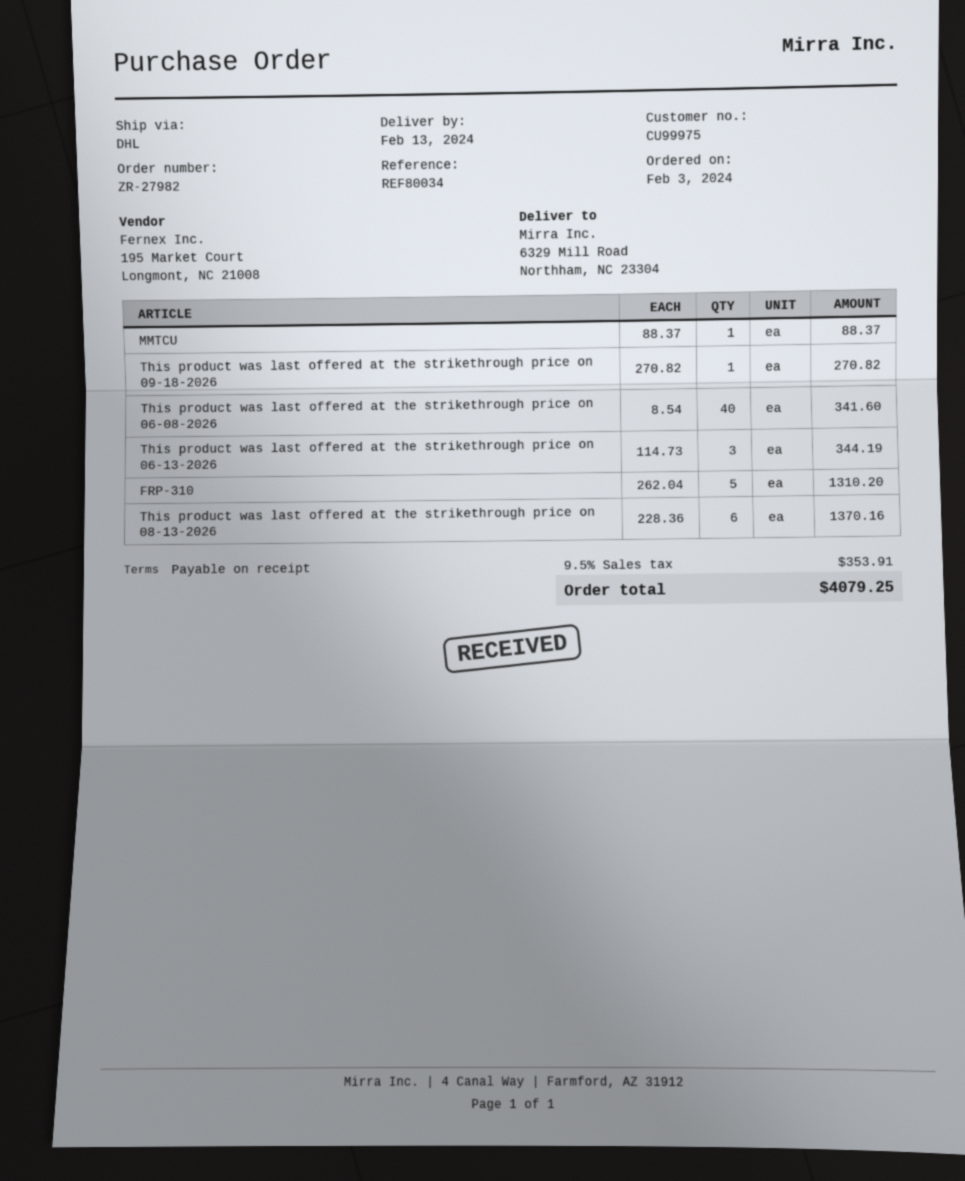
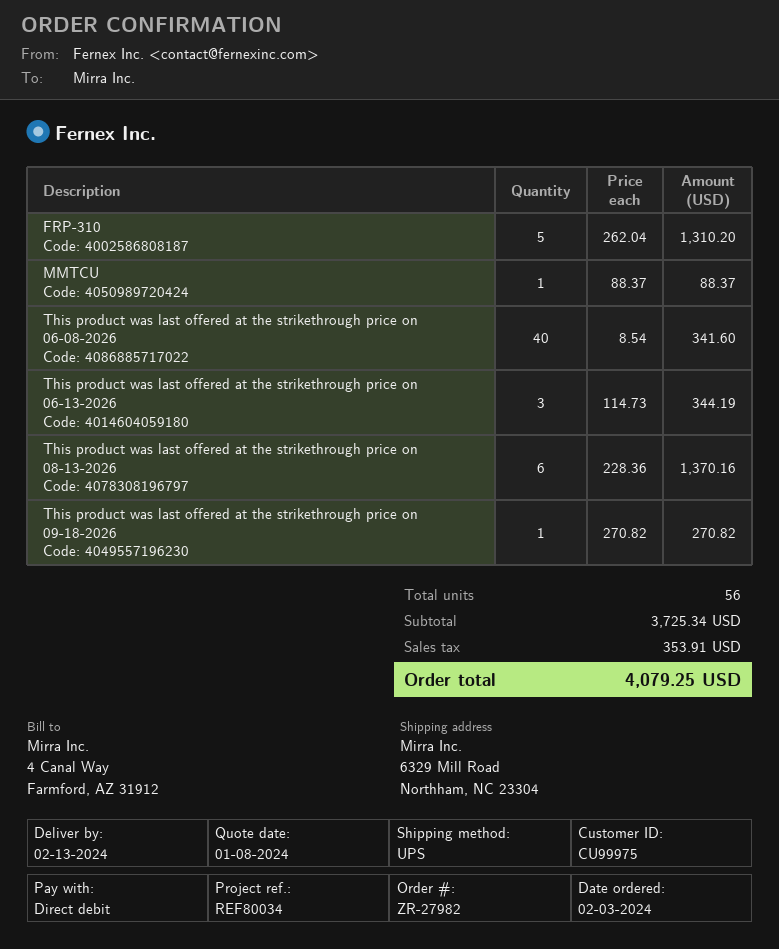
shipping method: DHL -> UPS

